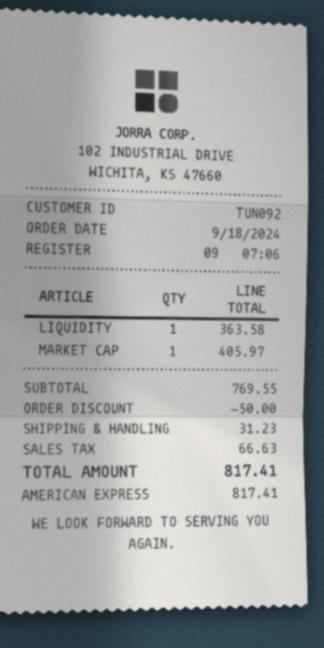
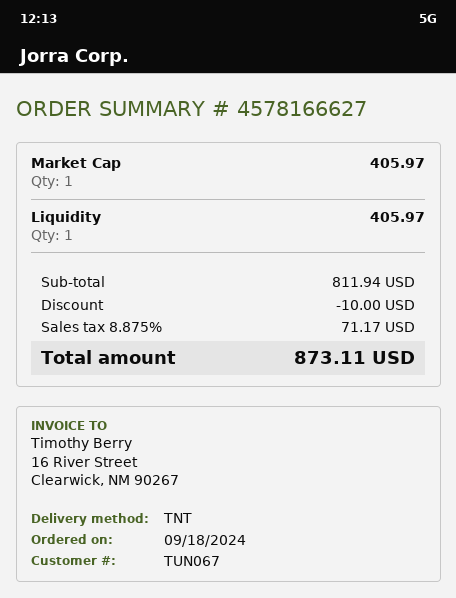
customer number: TUN092 -> TUN067
LIQUIDITY: 1 for 363.58 -> 1 for 405.97
subtotal: 769.55 -> 811.94
discount: 50.00 -> 10.00
shipping: 31.23 -> none
tax: 66.63 -> 71.17
total: 817.41 -> 873.11

